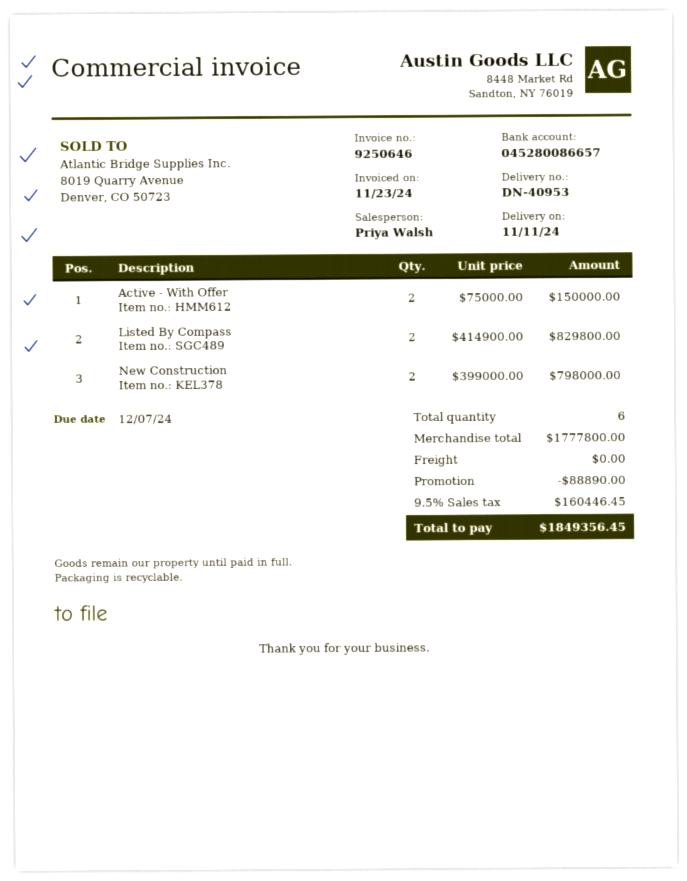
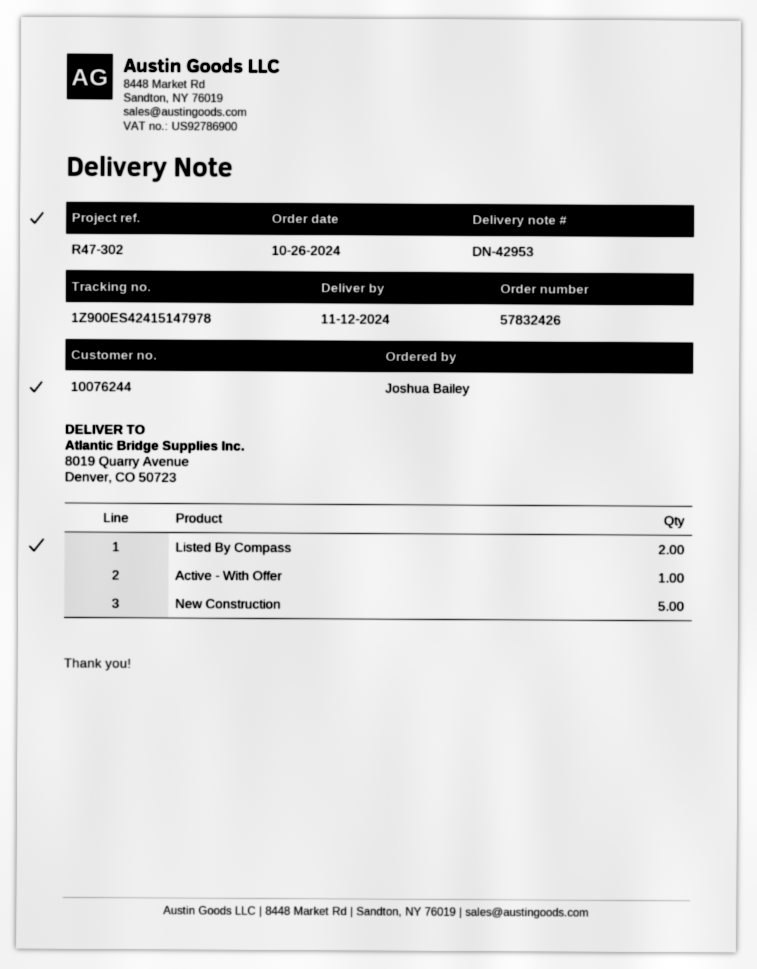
delivery note number: DN-40953 -> DN-42953
delivery date: 2024-11-11 -> 2024-11-12
Active - With Offer: 2 -> 1
New Construction: 2 -> 5

